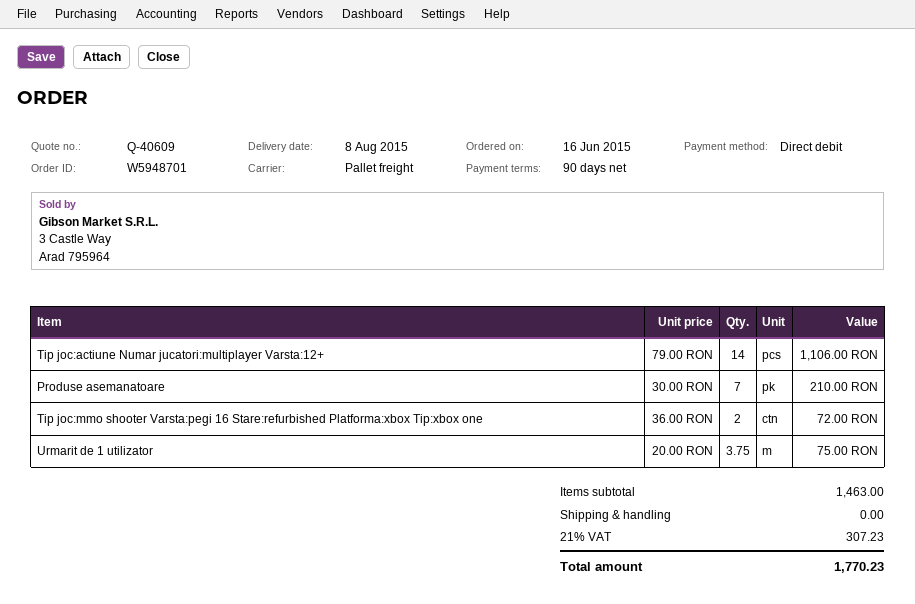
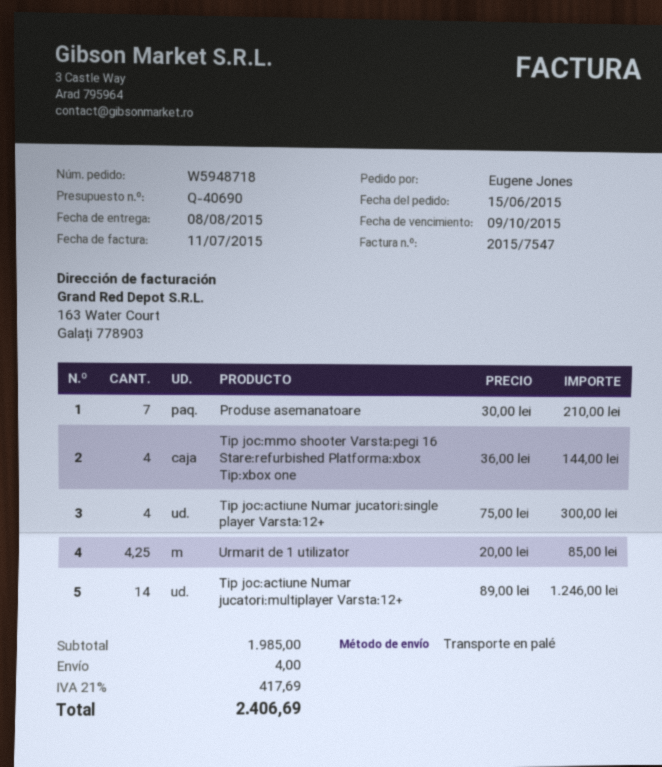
quote number: Q-40609 -> Q-40690
order number: W5948701 -> W5948718
order date: 2015-06-16 -> 2015-06-15
Tip joc:actiune Numar jucatori:multiplayer Varsta:12+: 14 x 79.00 = 1106.00 -> 14 x 89.00 = 1246.00
Tip joc:mmo shooter Varsta:pegi 16 Stare:refurbished Platforma:xbox Tip:xbox one: 2 x 36.00 = 72.00 -> 4 x 36.00 = 144.00
Urmarit de 1 utilizator: 3.75 x 20.00 = 75.00 -> 4.25 x 20.00 = 85.00
Tip joc:actiune Numar jucatori:single player Varsta:12+: none -> 4 x 75.00 = 300.00
subtotal: 1463.00 -> 1985.00
shipping: 0.00 -> 4.00
tax: 21% = 307.23 -> 21% = 417.69
total: 1770.23 -> 2406.69

